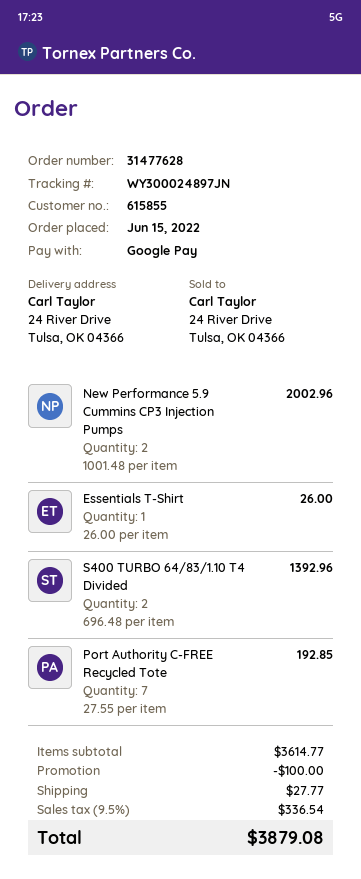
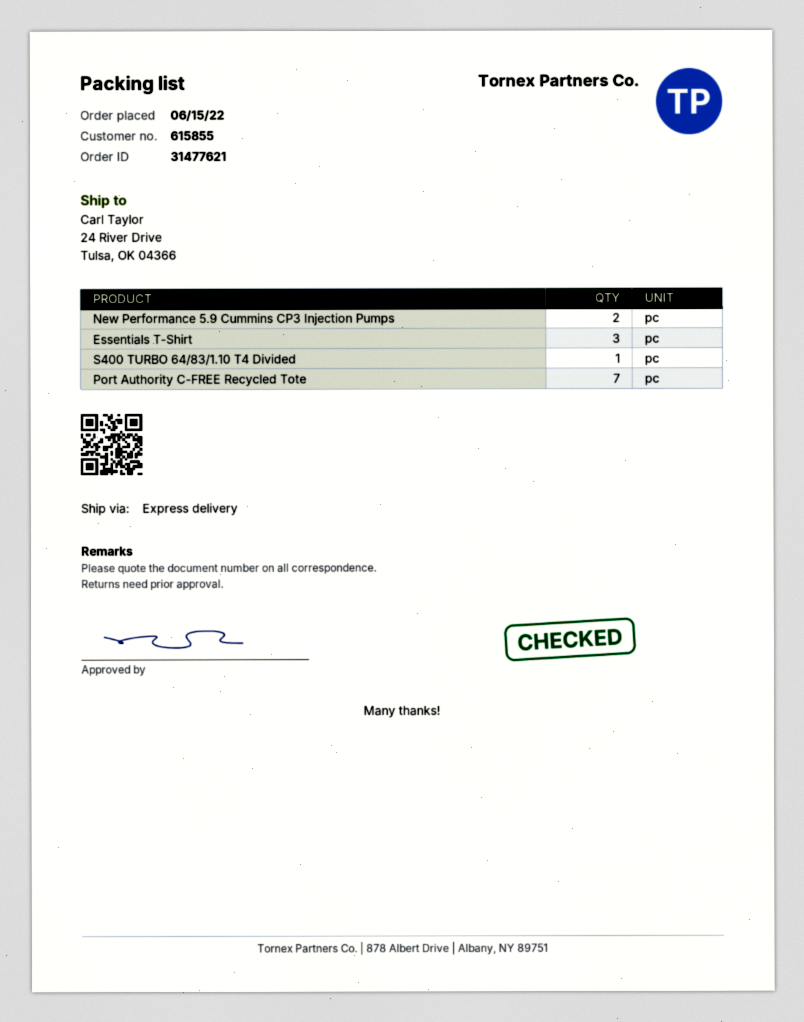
order number: 31477628 -> 31477621
Essentials T-Shirt: 1 -> 3
S400 TURBO 64/83/1.10 T4 Divided: 2 -> 1

